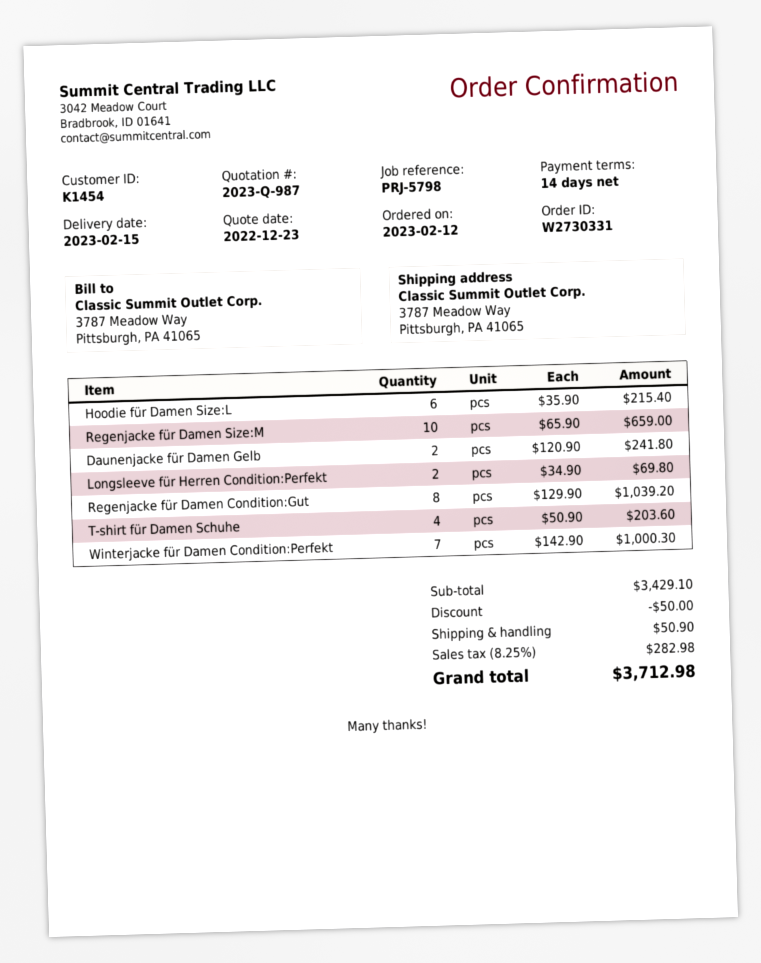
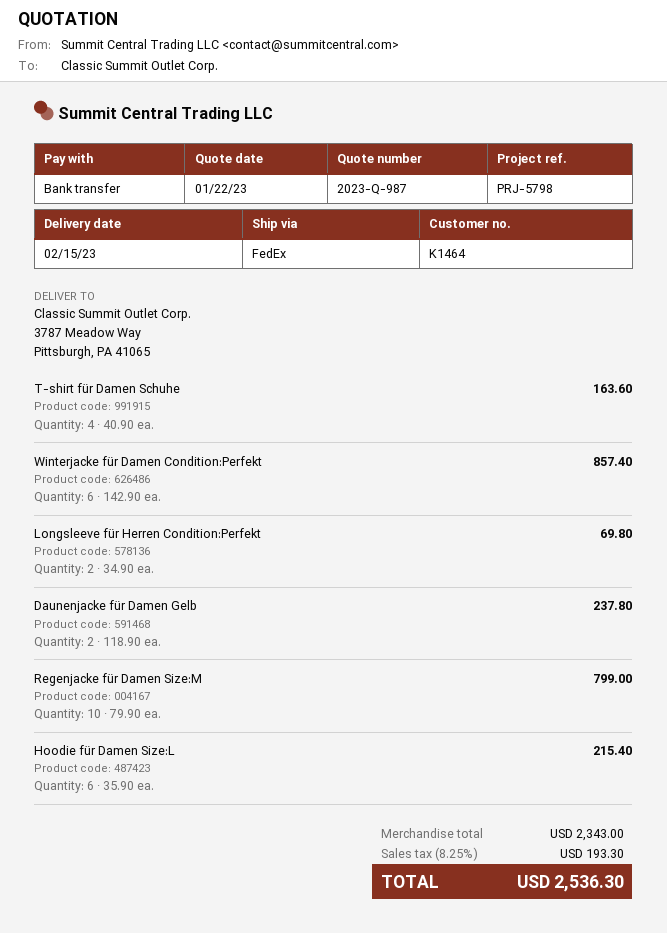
quote date: 2022-12-23 -> 2023-01-22
customer number: K1454 -> K1464
Regenjacke für Damen Size:M: 10 x 65.90 = 659.00 -> 10 x 79.90 = 799.00
Daunenjacke für Damen Gelb: 2 x 120.90 = 241.80 -> 2 x 118.90 = 237.80
Regenjacke für Damen Condition:Gut: 8 x 129.90 = 1039.20 -> none
T-shirt für Damen Schuhe: 4 x 50.90 = 203.60 -> 4 x 40.90 = 163.60
Winterjacke für Damen Condition:Perfekt: 7 x 142.90 = 1000.30 -> 6 x 142.90 = 857.40
subtotal: 3429.10 -> 2343.00
discount: 50.00 -> none
shipping: 50.90 -> none
tax: 8.25% = 282.98 -> 8.25% = 193.30
total: 3712.98 -> 2536.30

